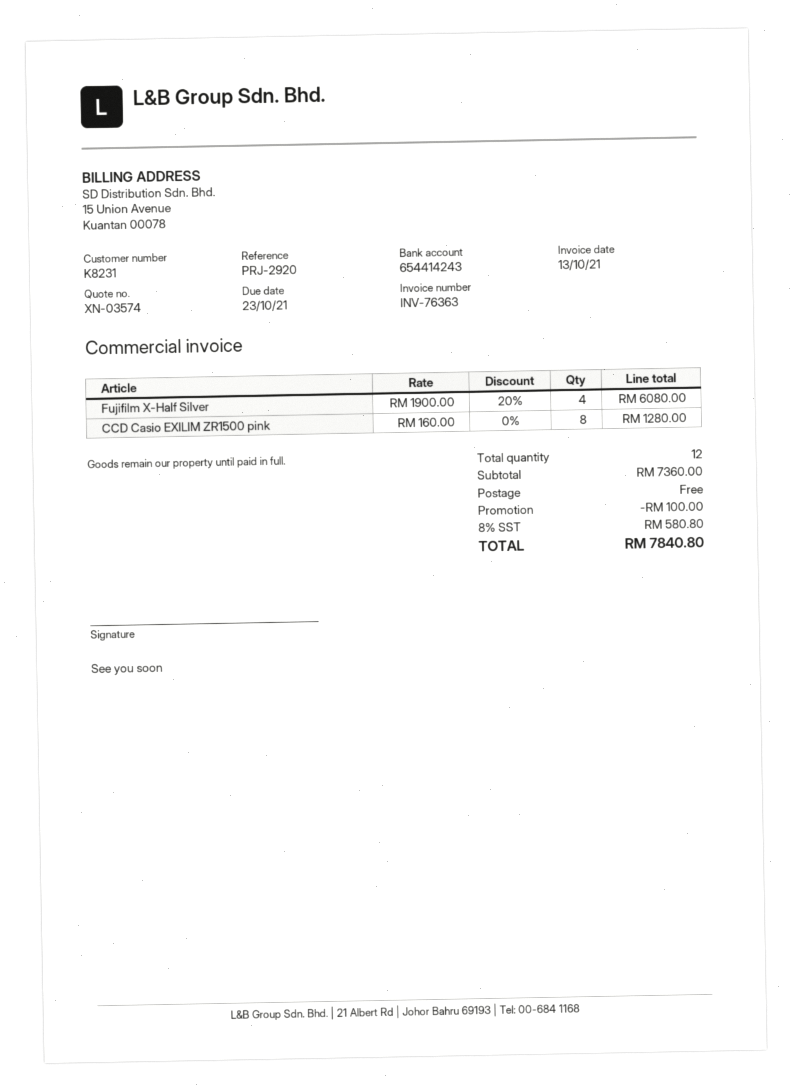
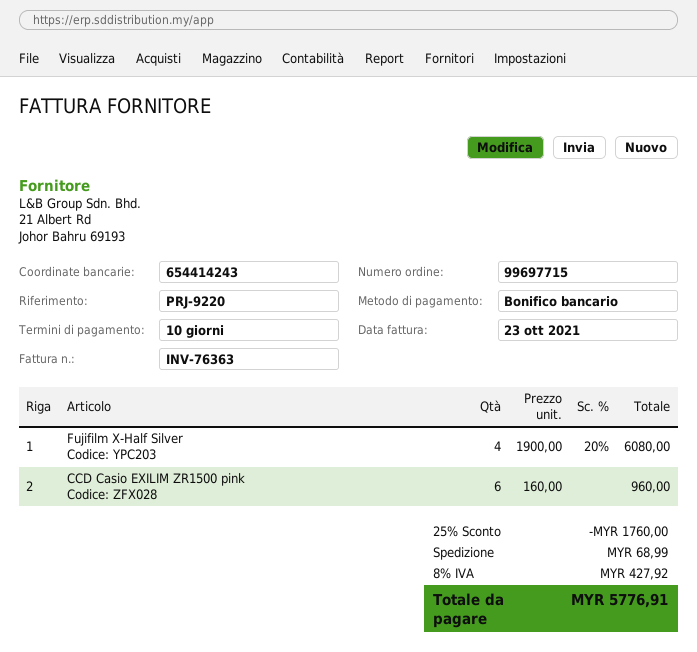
invoice date: 2021-10-13 -> 2021-10-23
reference: PRJ-2920 -> PRJ-9220
CCD Casio EXILIM ZR1500 pink: 8 x 160.00 = 1280.00 -> 6 x 160.00 = 960.00
discount: 100.00 -> 1760.00
shipping: 0.00 -> 68.99
tax: 8% = 580.80 -> 8% = 427.92
total: 7840.80 -> 5776.91

